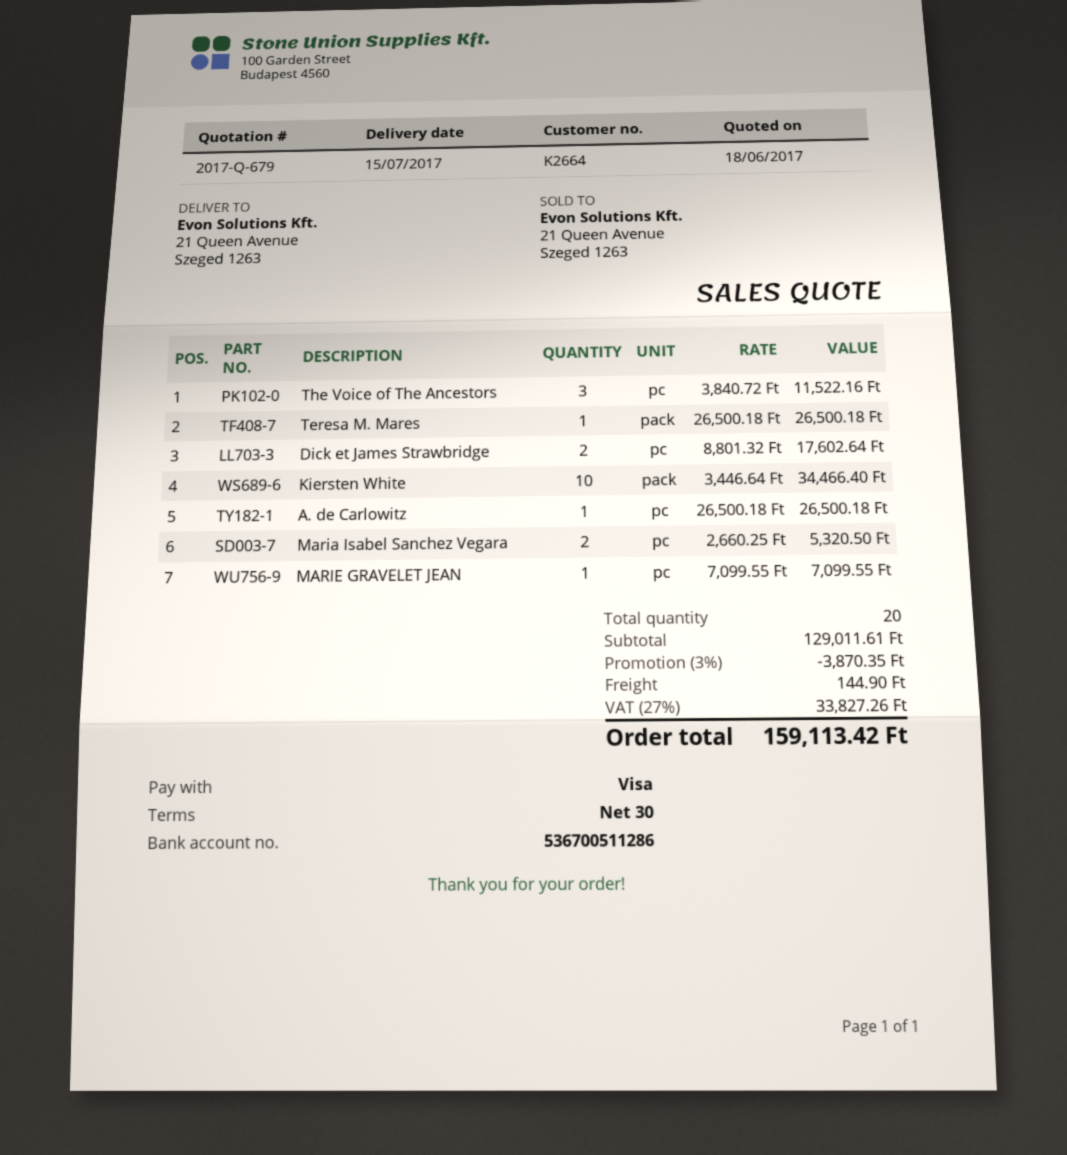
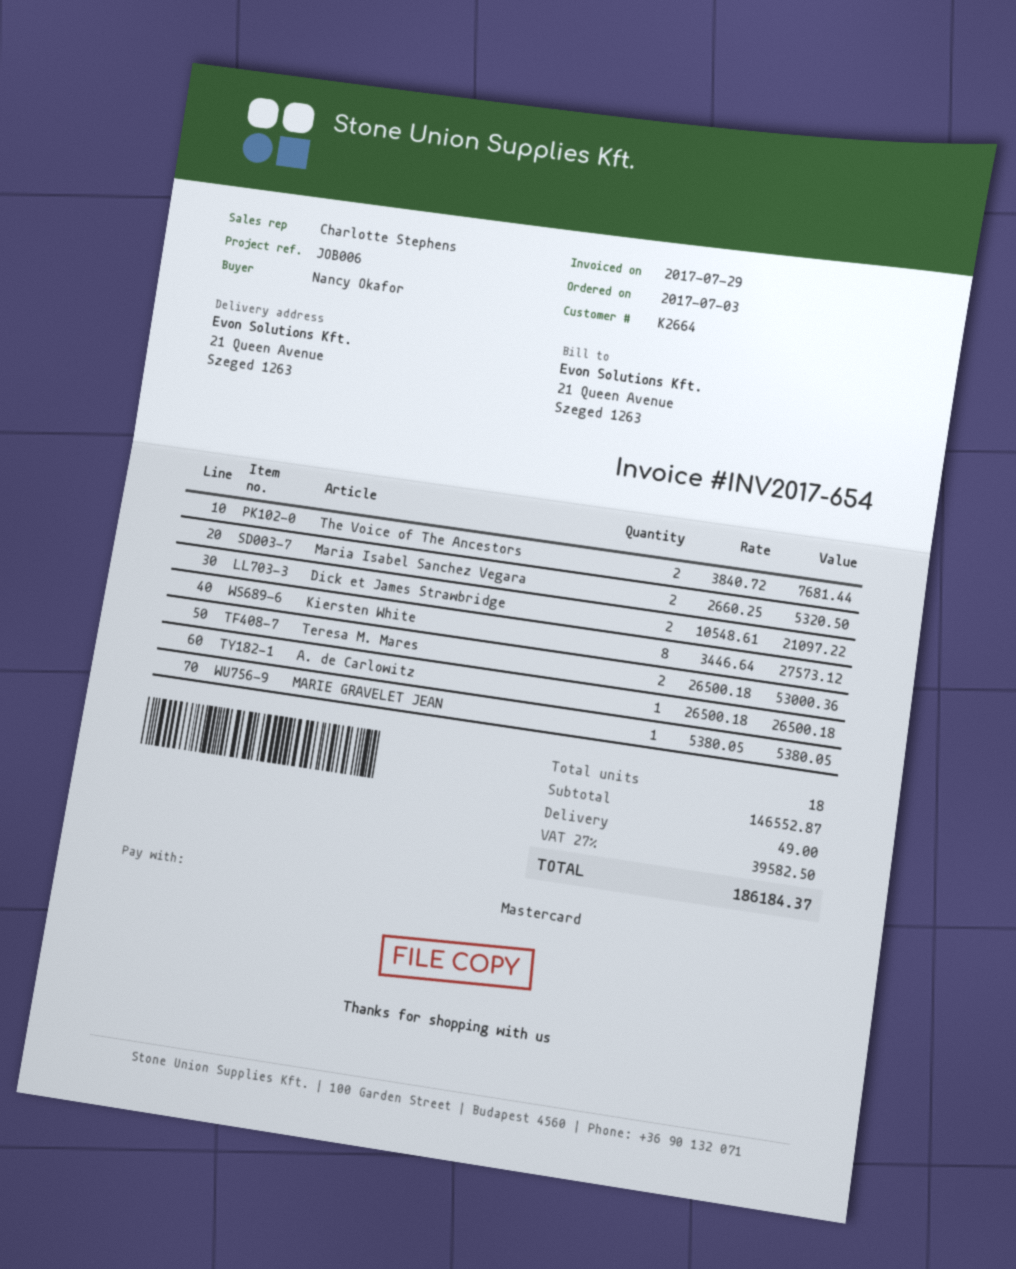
payment method: Visa -> Mastercard
The Voice of The Ancestors: 3 x 3840.72 = 11522.16 -> 2 x 3840.72 = 7681.44
Teresa M. Mares: 1 x 26500.18 = 26500.18 -> 2 x 26500.18 = 53000.36
Dick et James Strawbridge: 2 x 8801.32 = 17602.64 -> 2 x 10548.61 = 21097.22
Kiersten White: 10 x 3446.64 = 34466.40 -> 8 x 3446.64 = 27573.12
MARIE GRAVELET JEAN: 1 x 7099.55 = 7099.55 -> 1 x 5380.05 = 5380.05
total quantity: 20 -> 18
subtotal: 129011.61 -> 146552.87
discount: 3% = 3870.35 -> none
shipping: 144.90 -> 49.00
tax: 27% = 33827.26 -> 27% = 39582.50
total: 159113.42 -> 186184.37

